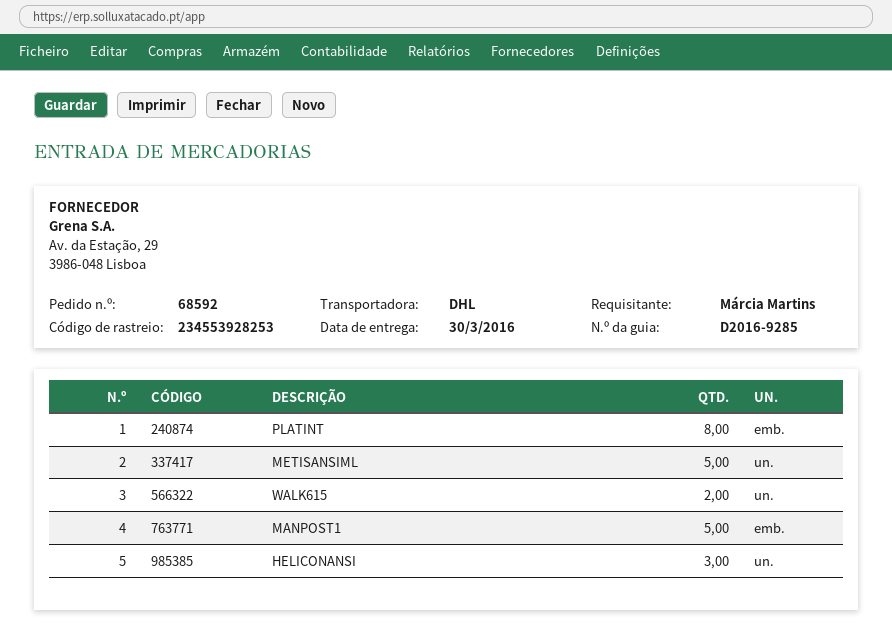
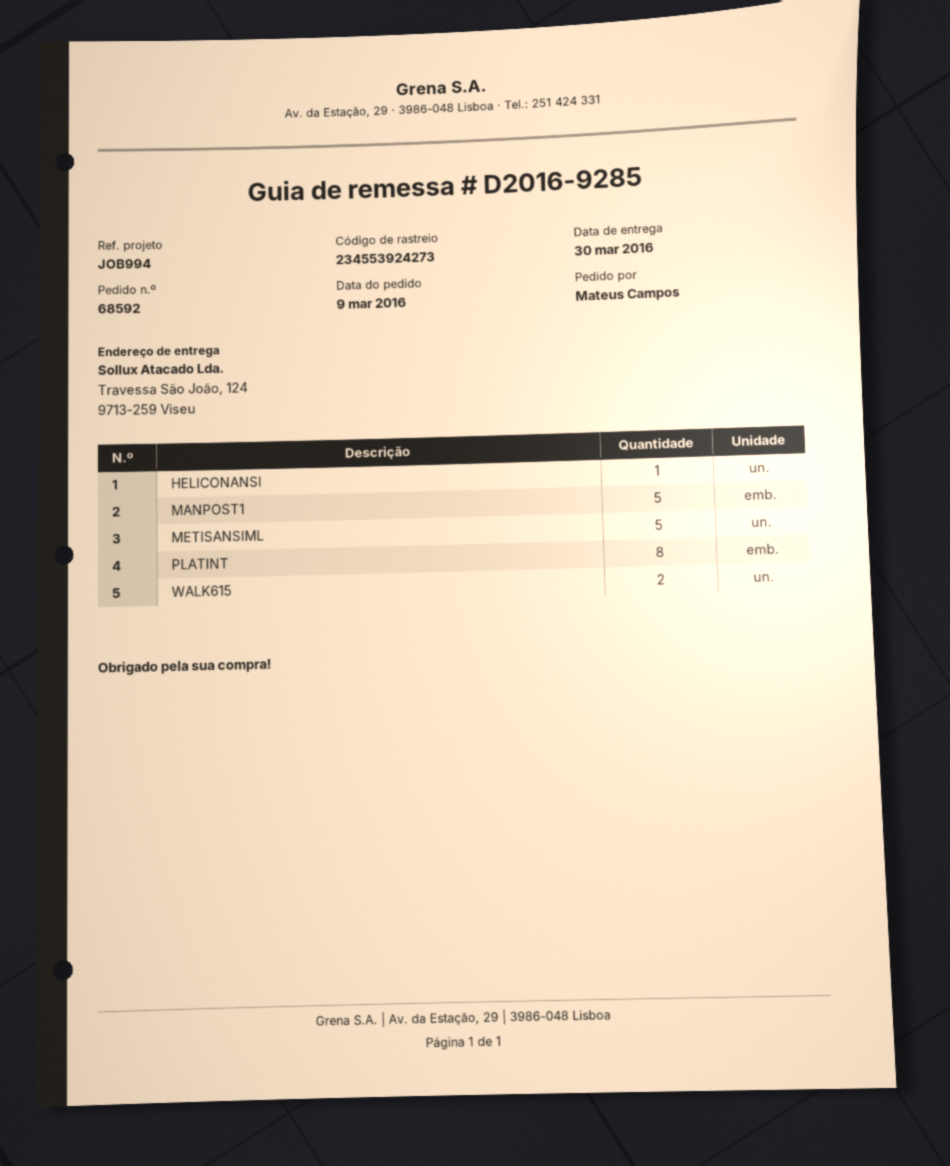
ordered by: Márcia Martins -> Mateus Campos
tracking number: 234553928253 -> 234553924273
HELICONANSI: 3 -> 1

